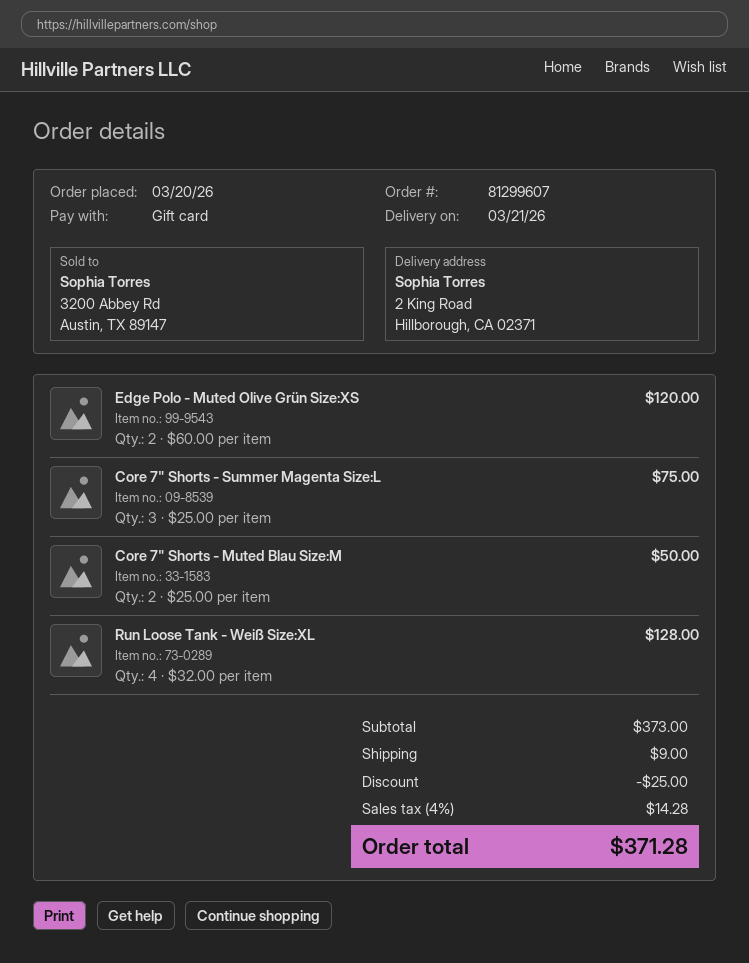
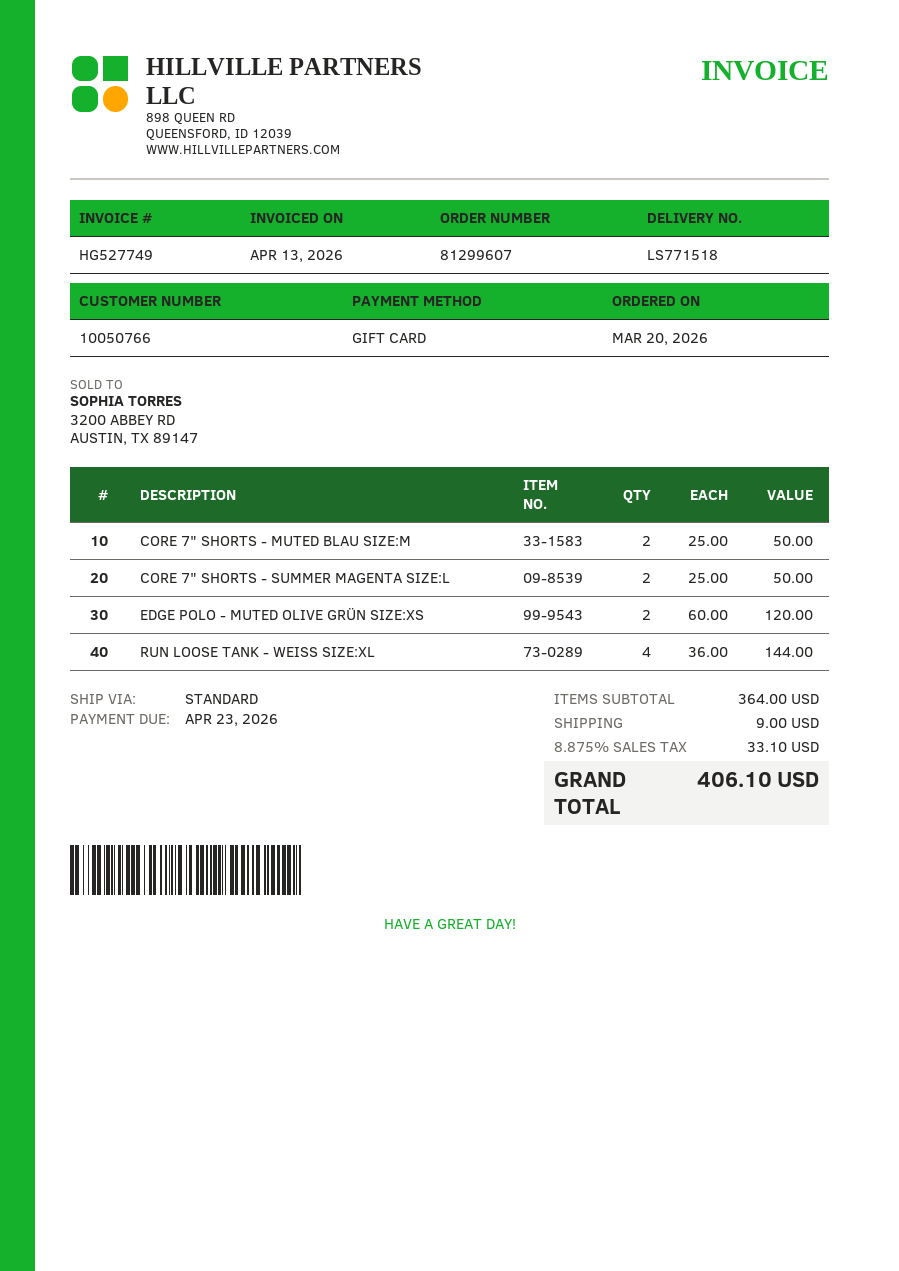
Core 7" Shorts - Summer Magenta Size:L: 3 x 25.00 = 75.00 -> 2 x 25.00 = 50.00
Run Loose Tank - Weiß Size:XL: 4 x 32.00 = 128.00 -> 4 x 36.00 = 144.00
subtotal: 373.00 -> 364.00
discount: 25.00 -> none
tax: 4% = 14.28 -> 8.875% = 33.10
total: 371.28 -> 406.10

